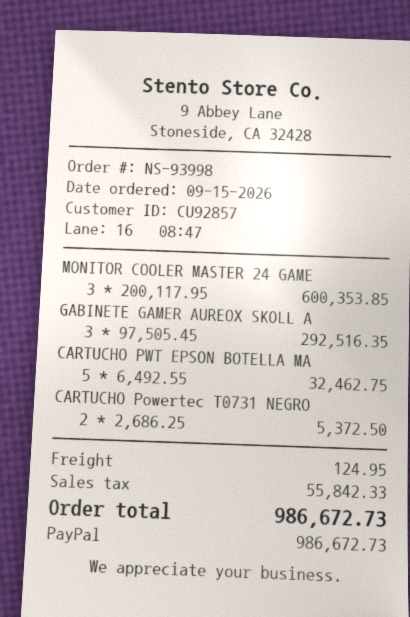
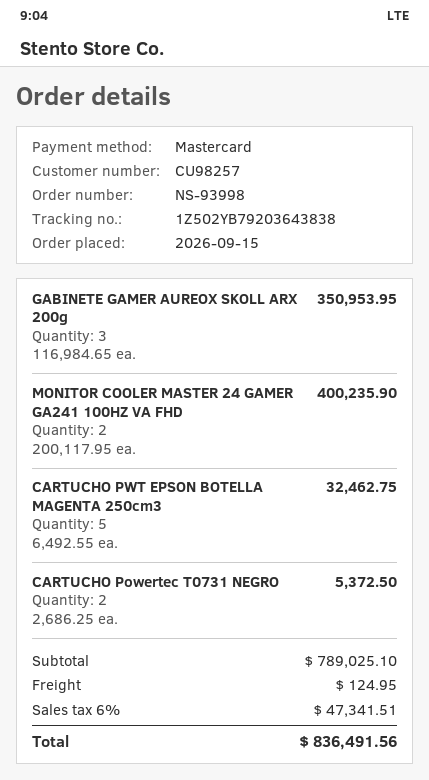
customer number: CU92857 -> CU98257
payment method: PayPal -> Mastercard
MONITOR COOLER MASTER 24 GAME: 3 x 200117.95 = 600353.85 -> 2 x 200117.95 = 400235.90
GABINETE GAMER AUREOX SKOLL A: 3 x 97505.45 = 292516.35 -> 3 x 116984.65 = 350953.95
tax: 55842.33 -> 47341.51
total: 986672.73 -> 836491.56

